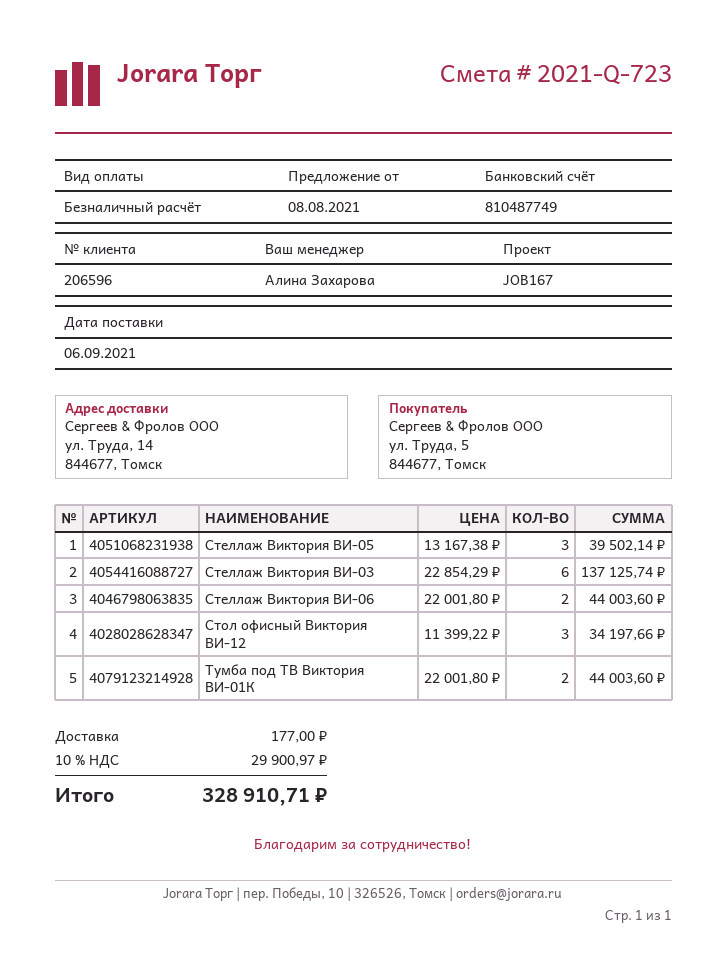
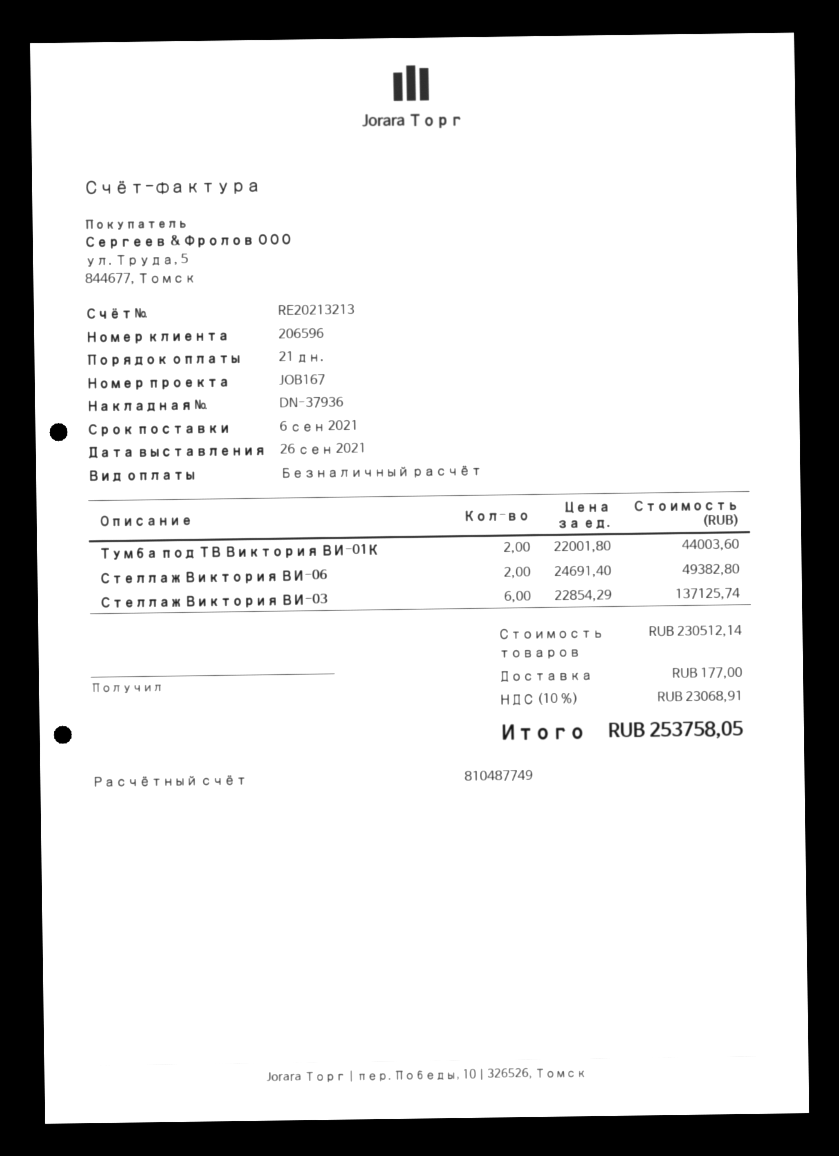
Стеллаж Виктория ВИ-05: 3 x 13167.38 = 39502.14 -> none
Стеллаж Виктория ВИ-06: 2 x 22001.80 = 44003.60 -> 2 x 24691.40 = 49382.80
Стол офисный Виктория ВИ-12: 3 x 11399.22 = 34197.66 -> none
tax: 10% = 29900.97 -> 10% = 23068.91
total: 328910.71 -> 253758.05

